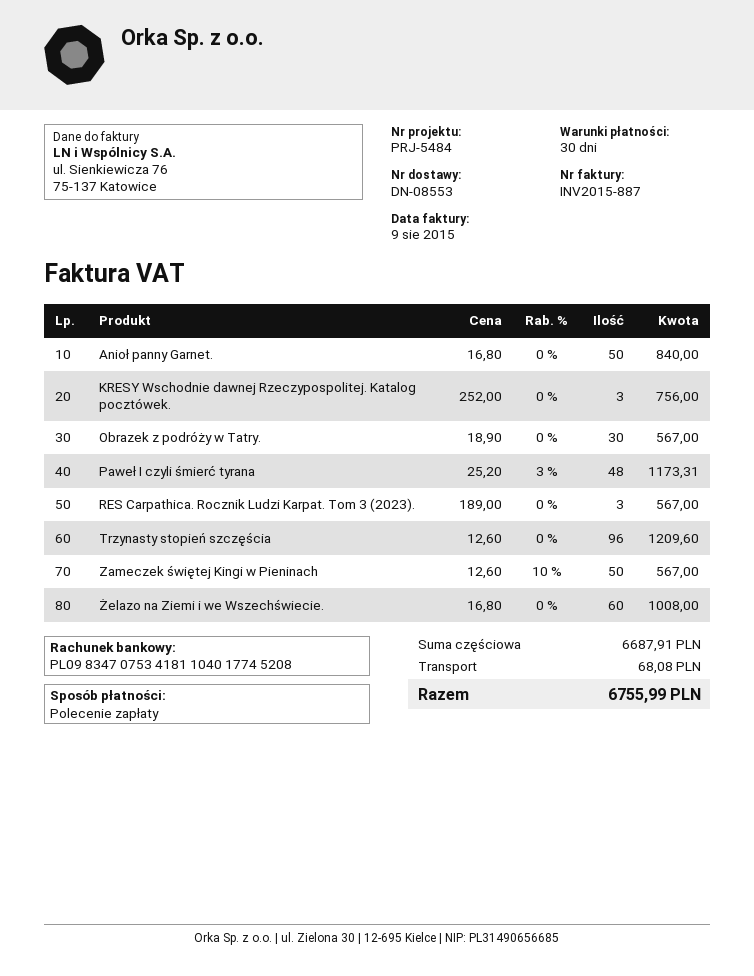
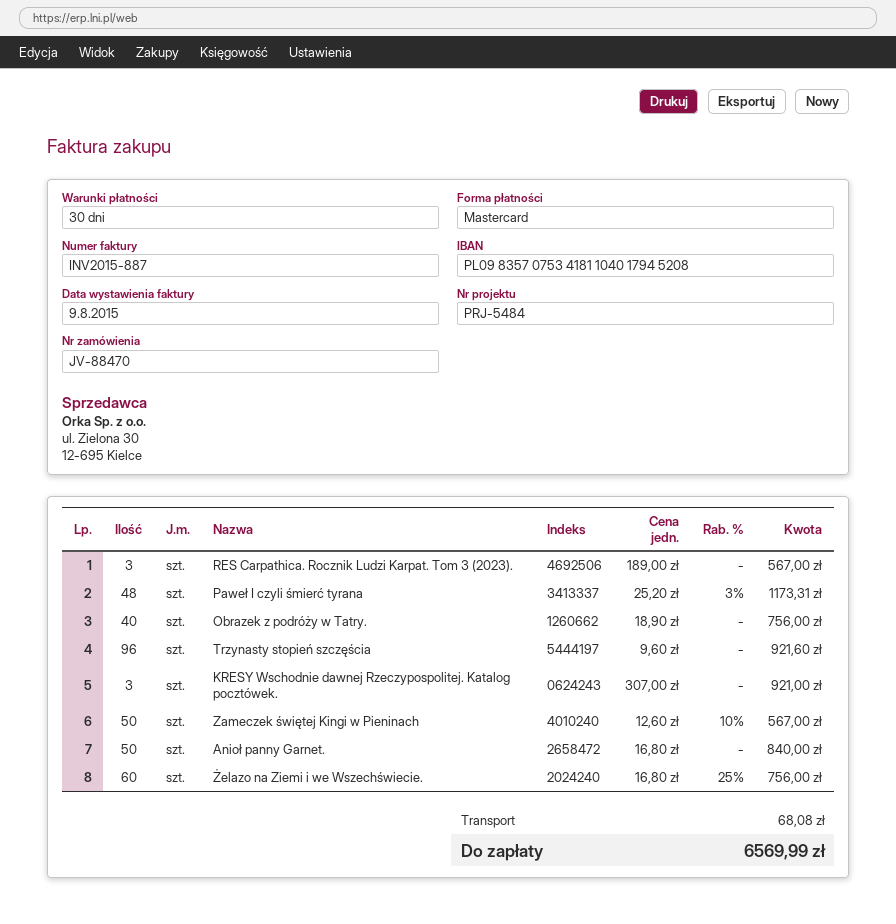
payment method: direct debit -> Mastercard
bank account: PL09834707534181104017745208 -> PL09835707534181104017945208
KRESY Wschodnie dawnej Rzeczypospolitej. Katalog pocztówek.: 3 x 252.00 = 756.00 -> 3 x 307.00 = 921.00
Obrazek z podróży w Tatry.: 30 x 18.90 = 567.00 -> 40 x 18.90 = 756.00
Trzynasty stopień szczęścia: 96 x 12.60 = 1209.60 -> 96 x 9.60 = 921.60
Żelazo na Ziemi i we Wszechświecie.: 60 x 16.80 = 1008.00 -> 60 x 16.80 - 25% = 756.00
total: 6755.99 -> 6569.99

